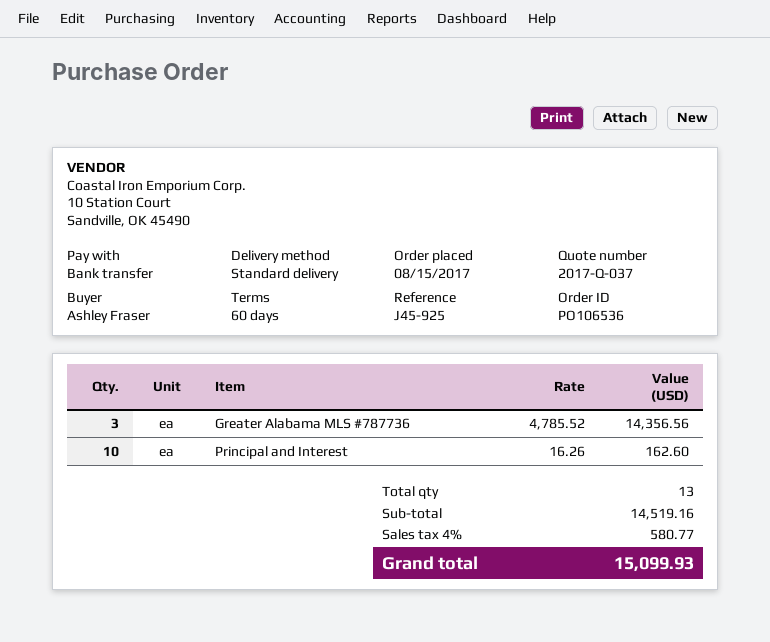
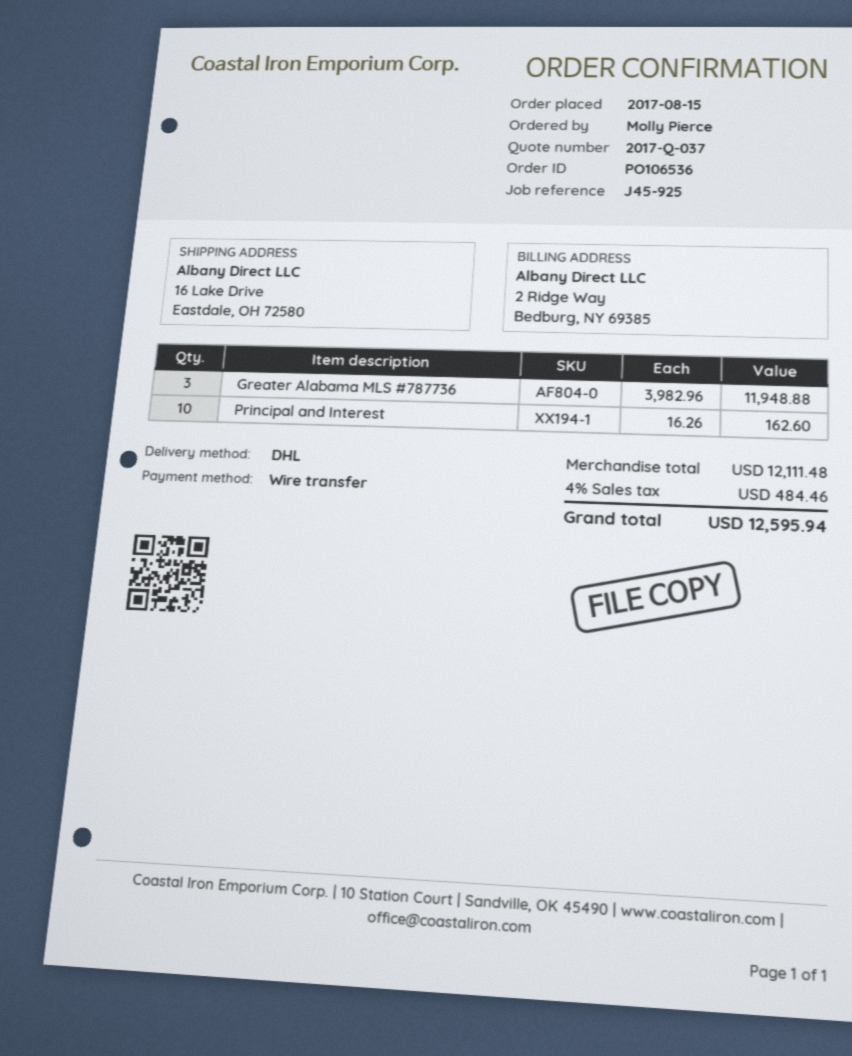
ordered by: Ashley Fraser -> Molly Pierce
shipping method: standard -> DHL
Greater Alabama MLS #787736: 3 x 4785.52 = 14356.56 -> 3 x 3982.96 = 11948.88
subtotal: 14519.16 -> 12111.48
tax: 4% = 580.77 -> 4% = 484.46
total: 15099.93 -> 12595.94

